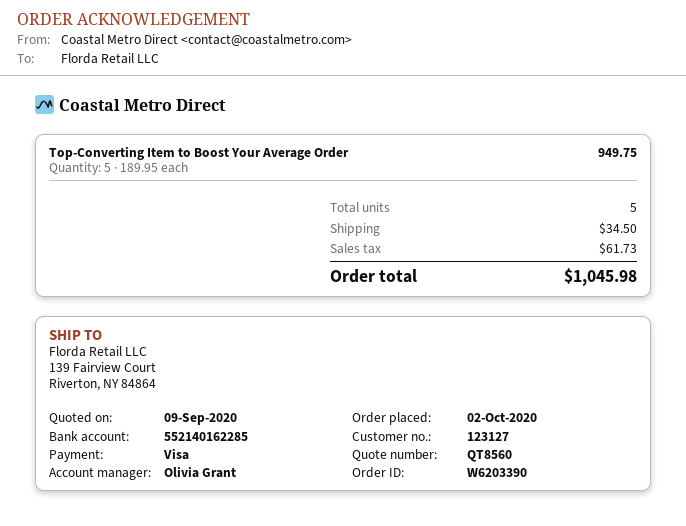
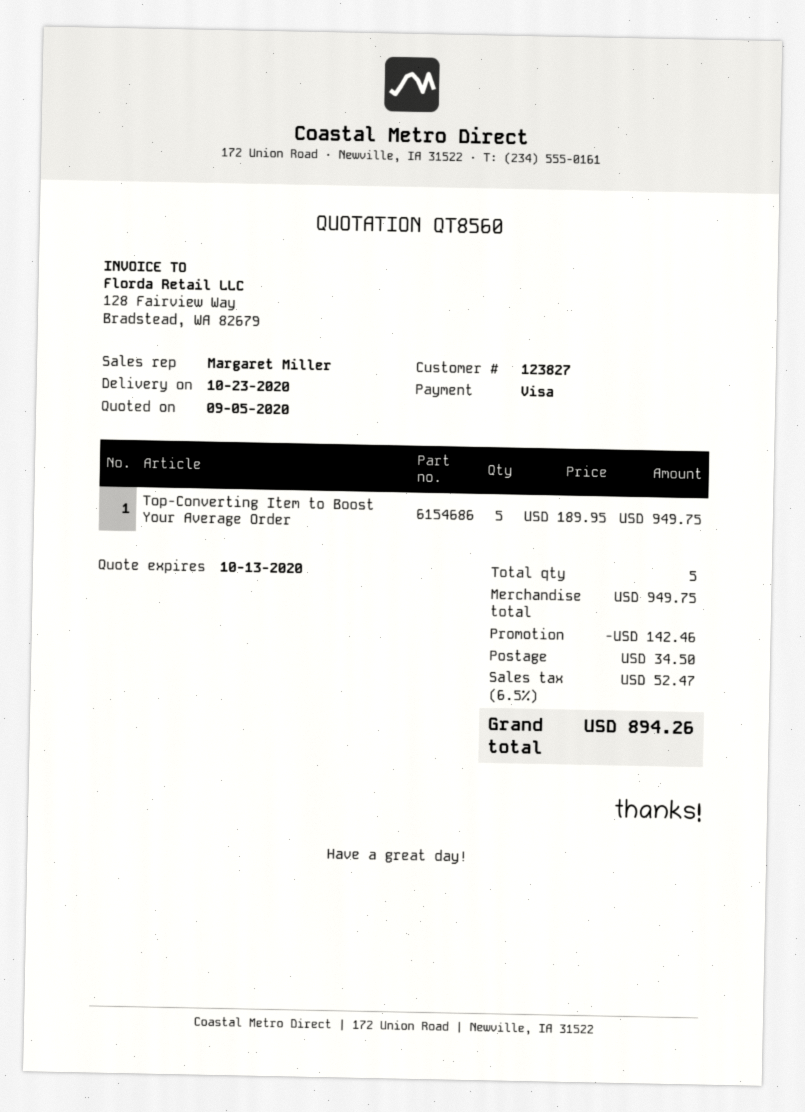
quote date: 2020-09-09 -> 2020-09-05
customer number: 123127 -> 123827
sales rep: Olivia Grant -> Margaret Miller
discount: none -> 142.46
tax: 61.73 -> 52.47
total: 1045.98 -> 894.26

